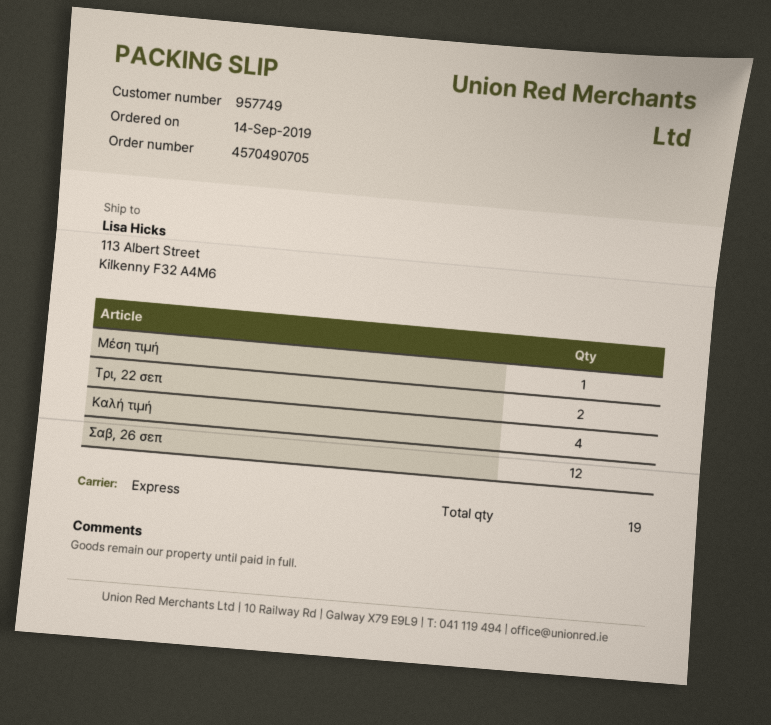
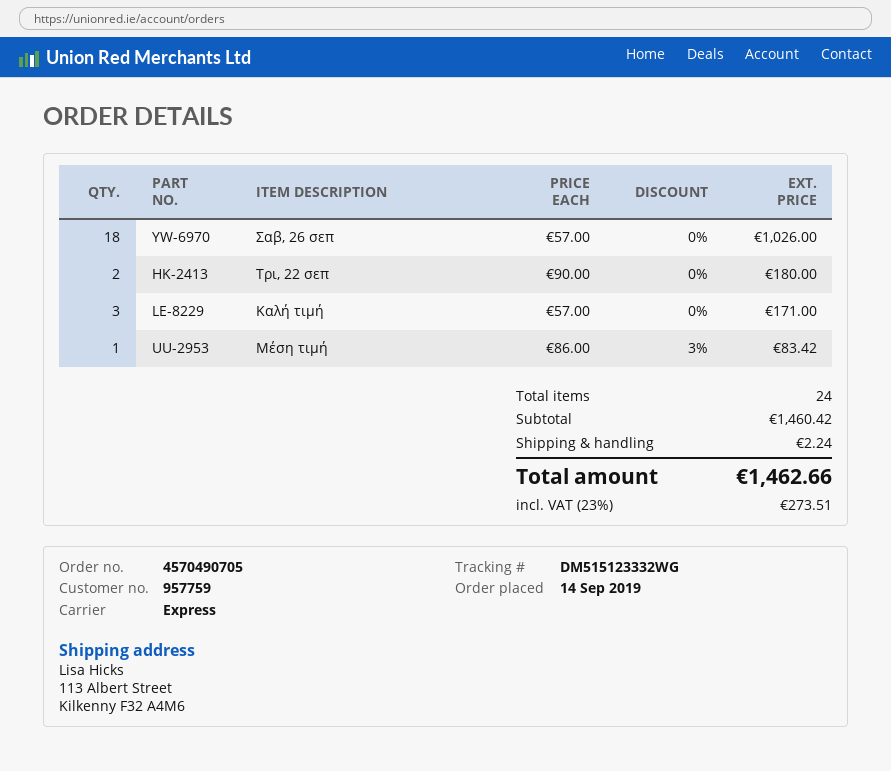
customer number: 957749 -> 957759
Καλή τιμή: 4 -> 3
Σαβ, 26 σεπ: 12 -> 18
total quantity: 19 -> 24

